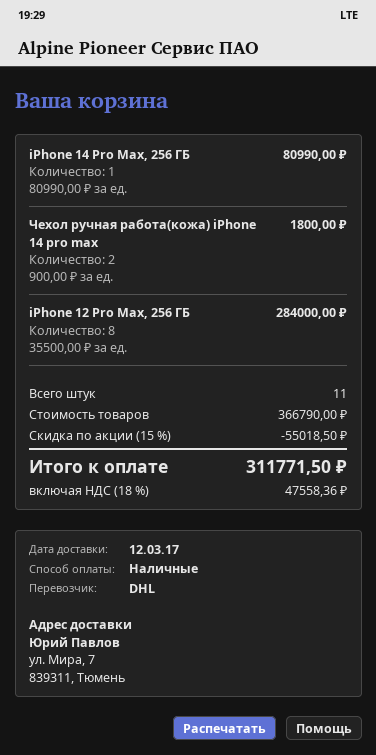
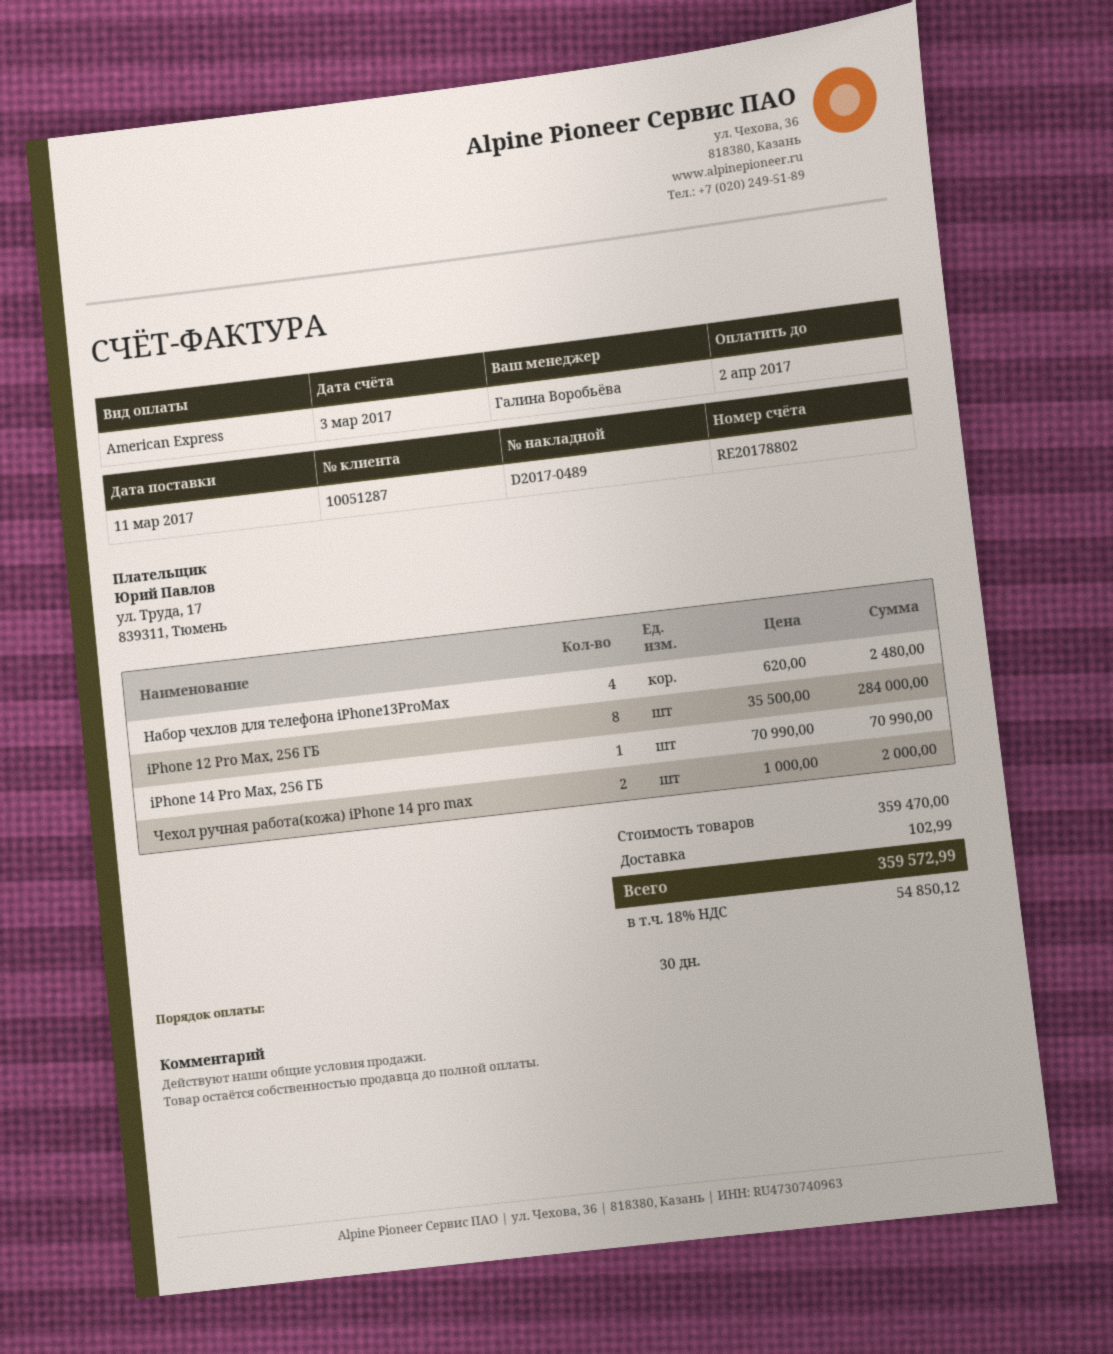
delivery date: 2017-03-12 -> 2017-03-11
payment method: cash -> American Express
iPhone 14 Pro Max, 256 ГБ: 1 x 80990.00 = 80990.00 -> 1 x 70990.00 = 70990.00
Чехол ручная работа(кожа) iPhone 14 pro max: 2 x 900.00 = 1800.00 -> 2 x 1000.00 = 2000.00
Набор чехлов для телефона iPhone13ProMax: none -> 4 x 620.00 = 2480.00
subtotal: 366790.00 -> 359470.00
discount: 15% = 55018.50 -> none
shipping: none -> 102.99
tax: 18% = 47558.36 -> 18% = 54850.12
total: 311771.50 -> 359572.99

